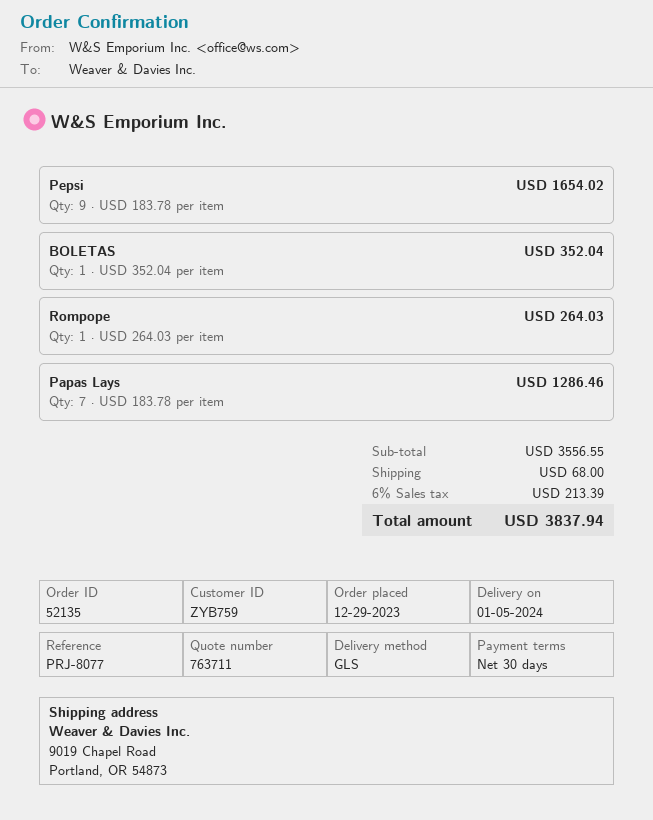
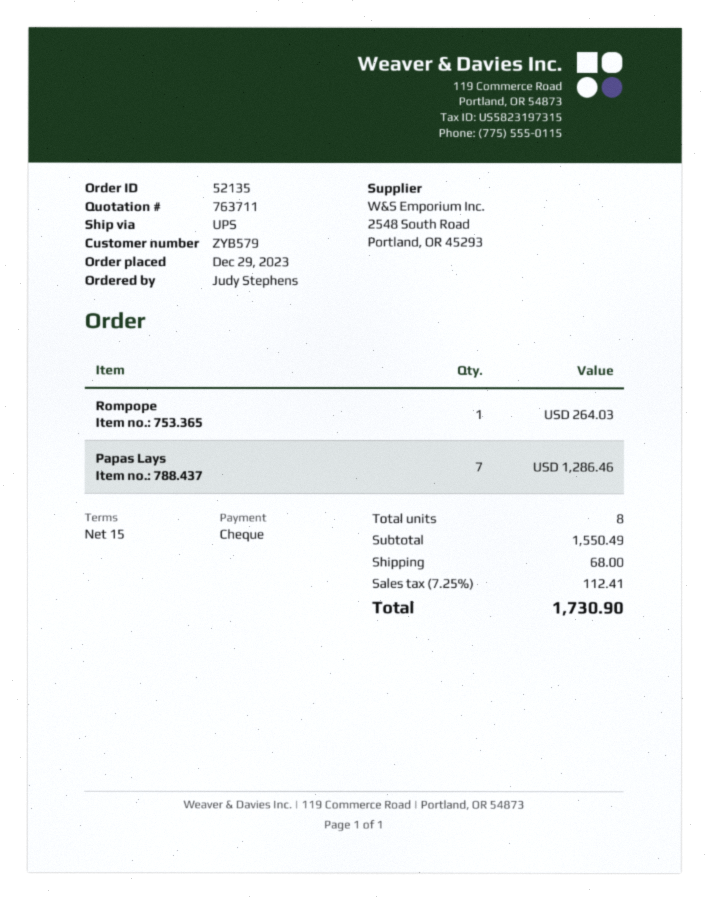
payment terms: 30 days -> 15 days
customer number: ZYB759 -> ZYB579
shipping method: GLS -> UPS
Pepsi: 9 for 1654.02 -> none
BOLETAS: 1 for 352.04 -> none
subtotal: 3556.55 -> 1550.49
tax: 6% = 213.39 -> 7.25% = 112.41
total: 3837.94 -> 1730.90

